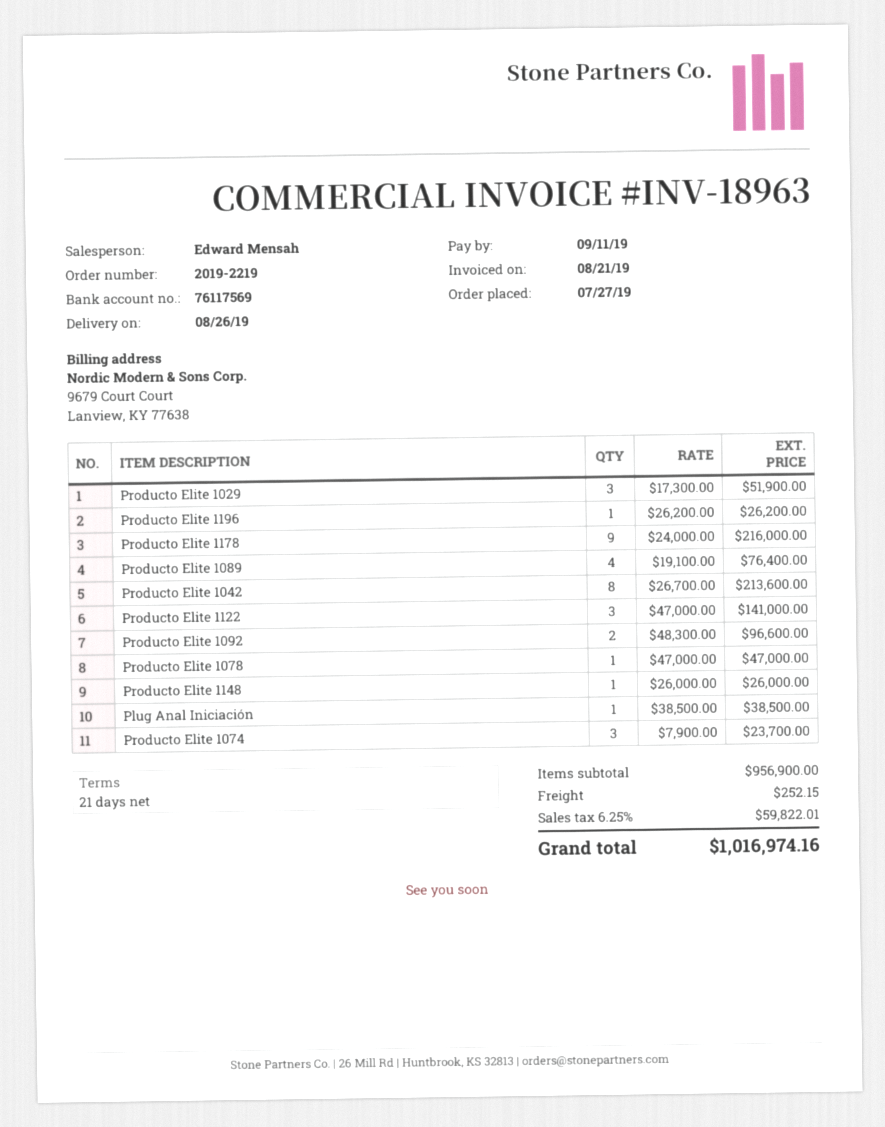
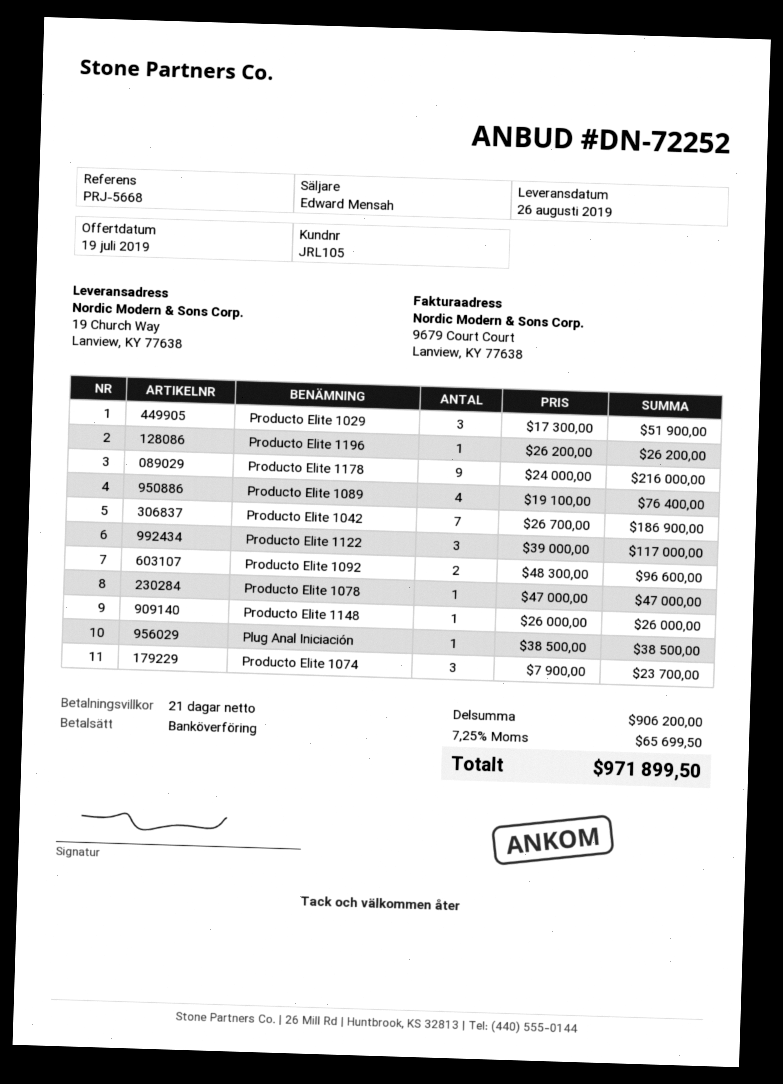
Producto Elite 1042: 8 x 26700.00 = 213600.00 -> 7 x 26700.00 = 186900.00
Producto Elite 1122: 3 x 47000.00 = 141000.00 -> 3 x 39000.00 = 117000.00
subtotal: 956900.00 -> 906200.00
shipping: 252.15 -> none
tax: 6.25% = 59822.01 -> 7.25% = 65699.50
total: 1016974.16 -> 971899.50

